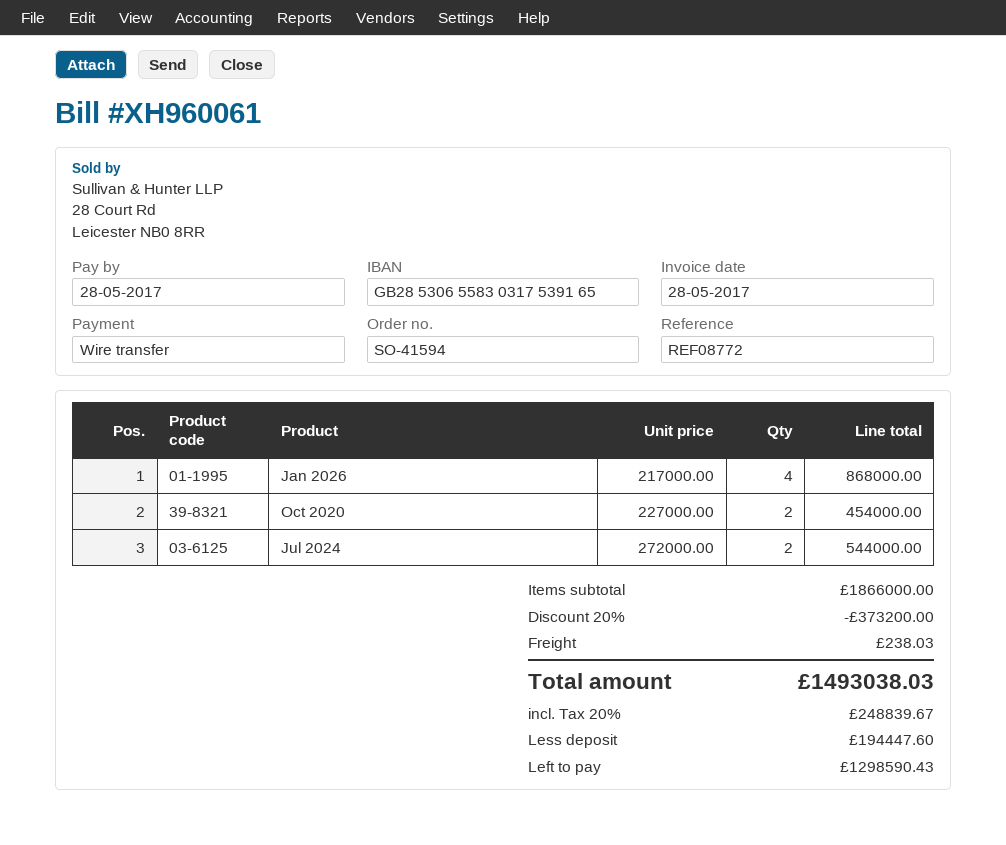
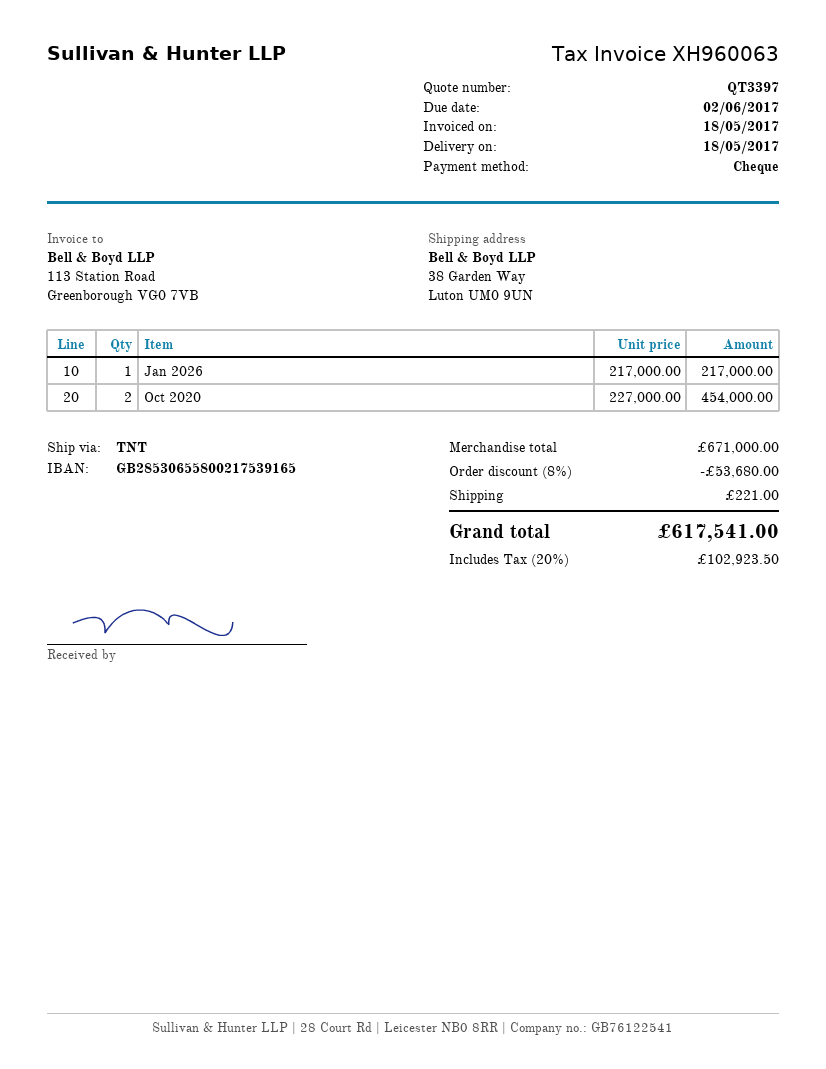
invoice number: XH960061 -> XH960063
invoice date: 2017-05-28 -> 2017-05-18
due date: 2017-05-28 -> 2017-06-02
payment method: bank transfer -> cheque
bank account: GB28530655830317539165 -> GB28530655800217539165
Jan 2026: 4 x 217000.00 = 868000.00 -> 1 x 217000.00 = 217000.00
Jul 2024: 2 x 272000.00 = 544000.00 -> none
subtotal: 1866000.00 -> 671000.00
discount: 20% = 373200.00 -> 8% = 53680.00
shipping: 238.03 -> 221.00
tax: 20% = 248839.67 -> 20% = 102923.50
total: 1493038.03 -> 617541.00

